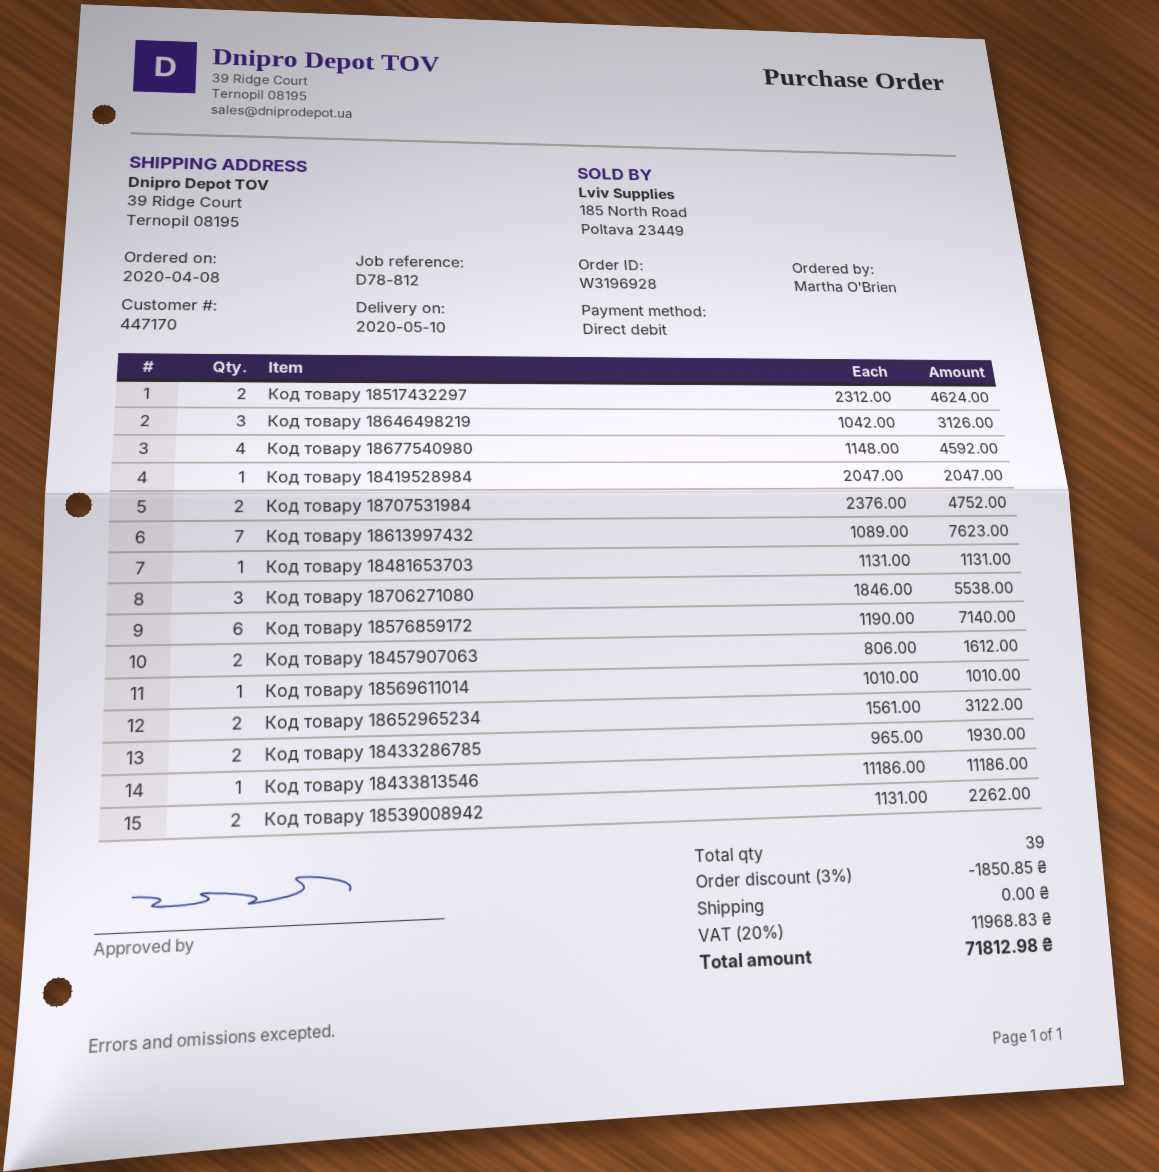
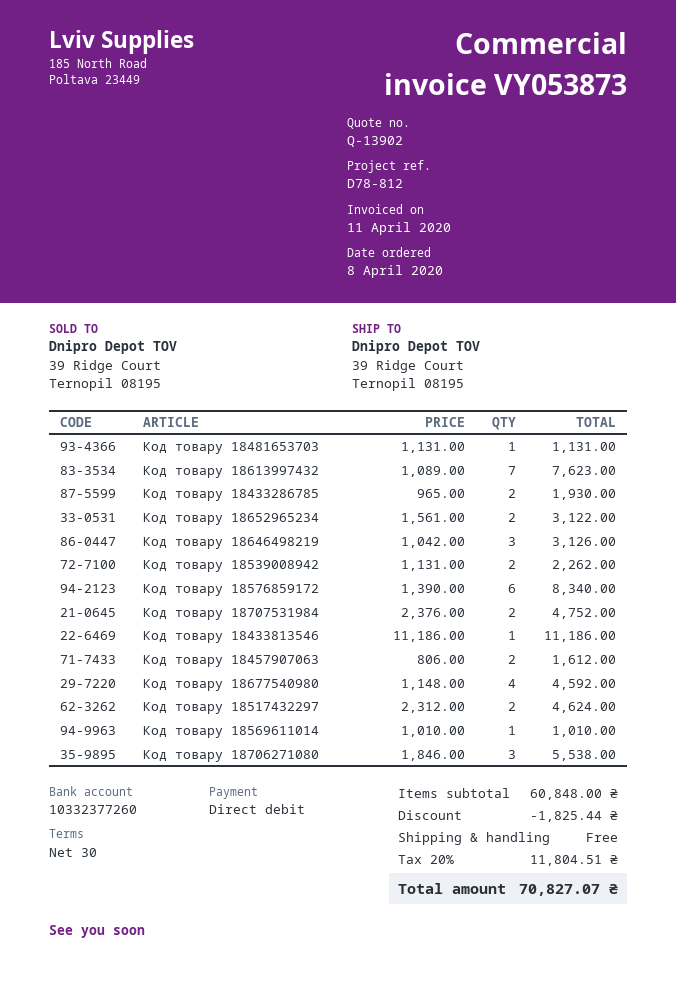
Код товару 18419528984: 1 x 2047.00 = 2047.00 -> none
Код товару 18576859172: 6 x 1190.00 = 7140.00 -> 6 x 1390.00 = 8340.00
discount: 1850.85 -> 1825.44
tax: 20% = 11968.83 -> 20% = 11804.51
total: 71812.98 -> 70827.07

